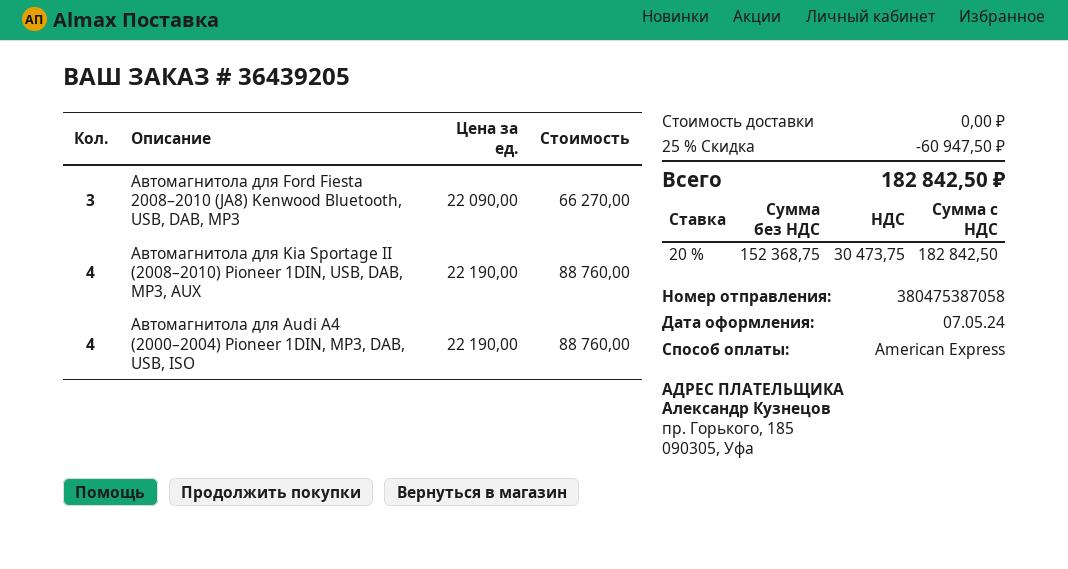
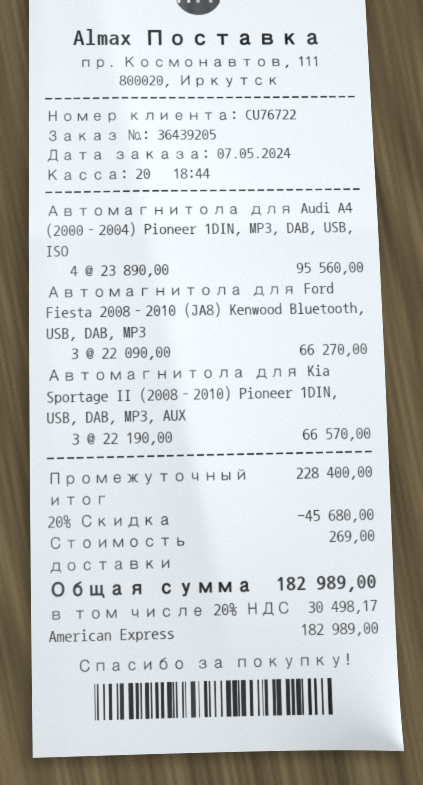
Автомагнитола для Kia Sportage II (2008–2010) Pioneer 1DIN, USB, DAB, MP3, AUX: 4 x 22190.00 = 88760.00 -> 3 x 22190.00 = 66570.00
Автомагнитола для Audi A4 (2000–2004) Pioneer 1DIN, MP3, DAB, USB, ISO: 4 x 22190.00 = 88760.00 -> 4 x 23890.00 = 95560.00
discount: 25% = 60947.50 -> 20% = 45680.00
shipping: 0.00 -> 269.00
tax: 20% = 30473.75 -> 20% = 30498.17
total: 182842.50 -> 182989.00

